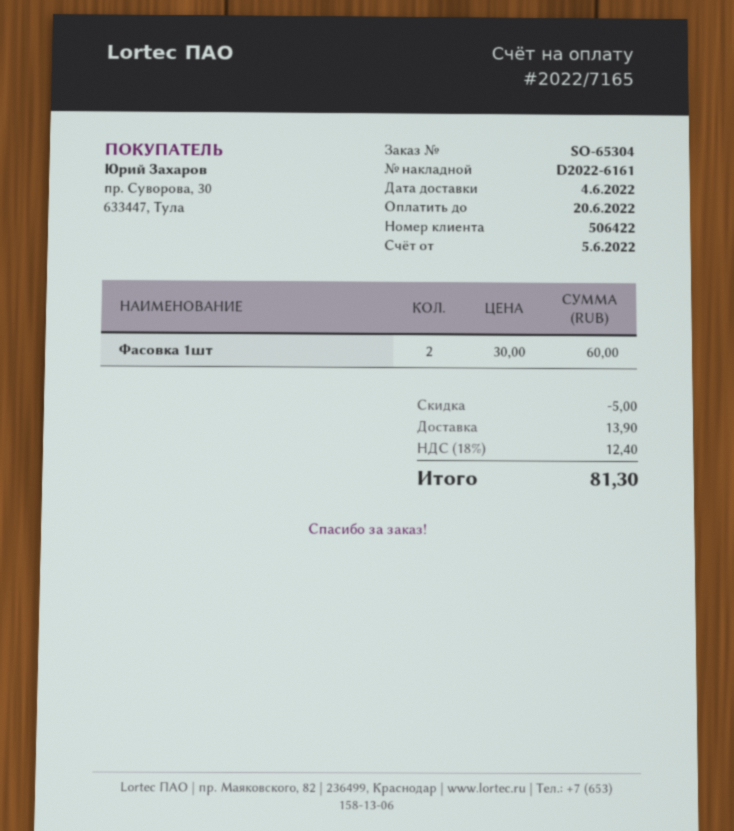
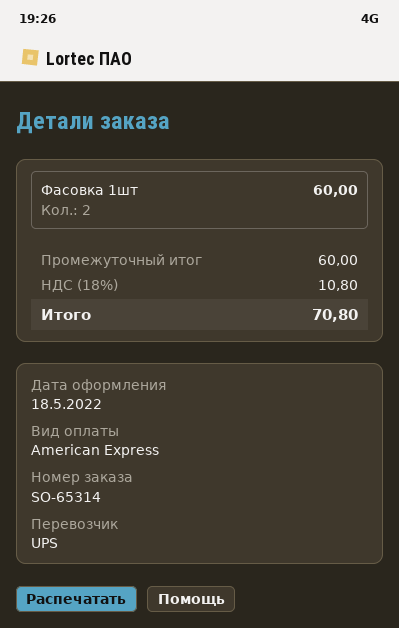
order number: SO-65304 -> SO-65314
discount: 5.00 -> none
shipping: 13.90 -> none
tax: 18% = 12.40 -> 18% = 10.80
total: 81.30 -> 70.80

